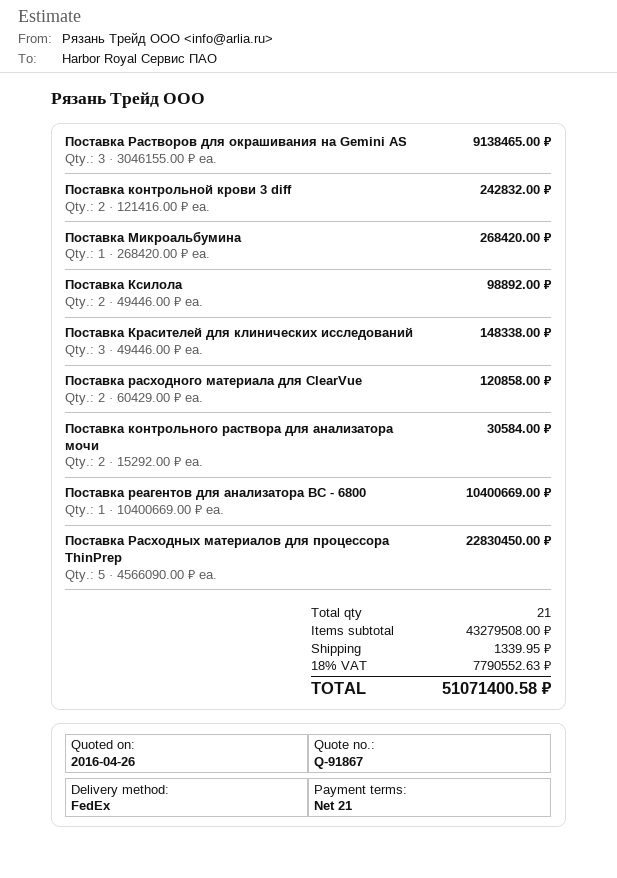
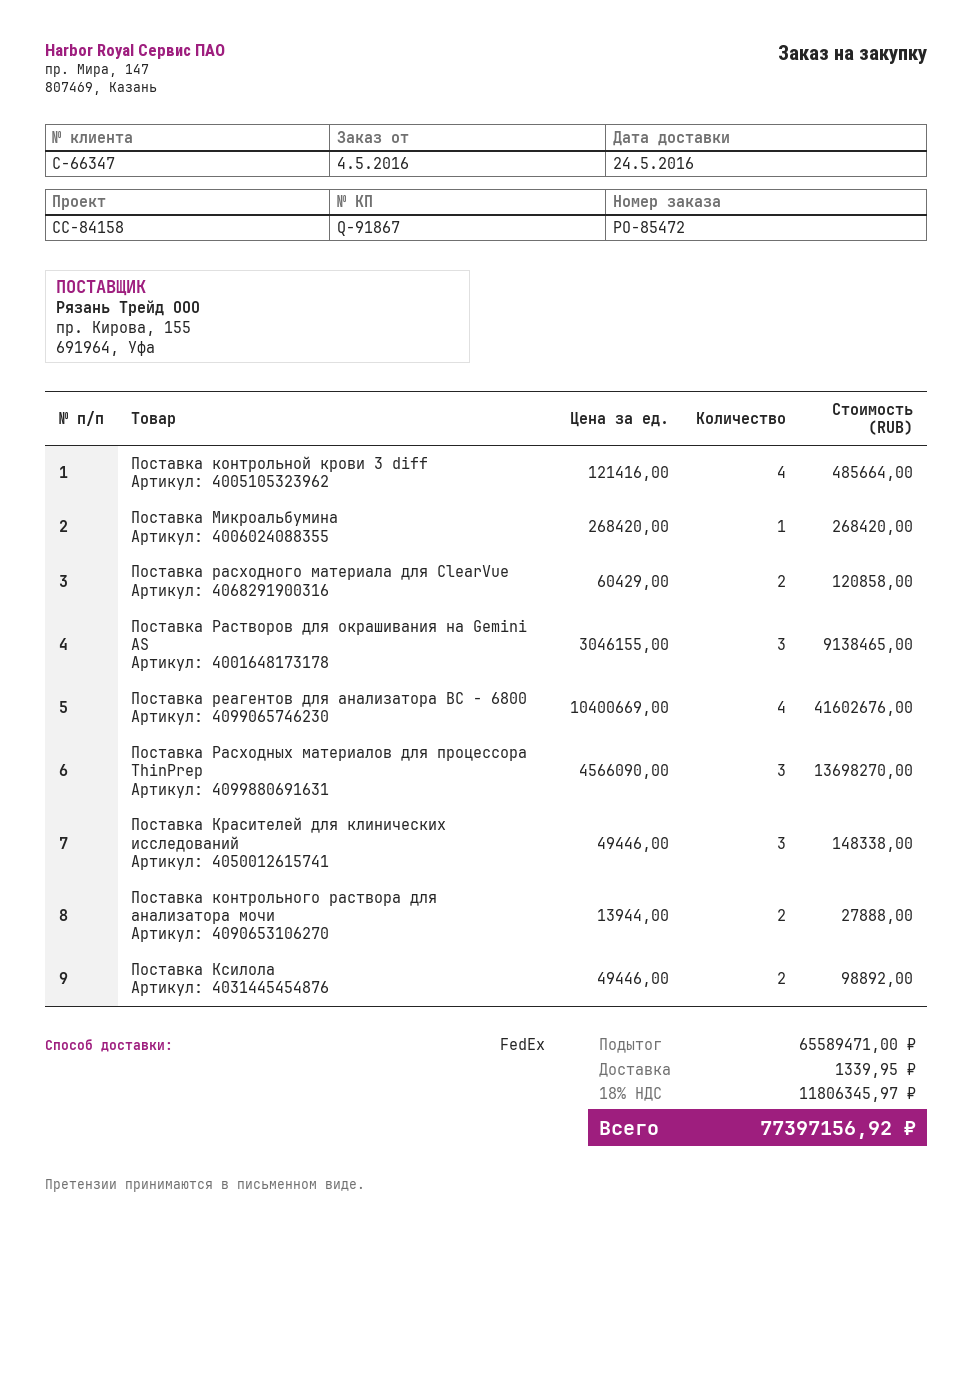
Поставка контрольной крови 3 diff: 2 x 121416.00 = 242832.00 -> 4 x 121416.00 = 485664.00
Поставка контрольного раствора для анализатора мочи: 2 x 15292.00 = 30584.00 -> 2 x 13944.00 = 27888.00
Поставка реагентов для анализатора ВС - 6800: 1 x 10400669.00 = 10400669.00 -> 4 x 10400669.00 = 41602676.00
Поставка Расходных материалов для процессора ThinPrep: 5 x 4566090.00 = 22830450.00 -> 3 x 4566090.00 = 13698270.00
subtotal: 43279508.00 -> 65589471.00
tax: 18% = 7790552.63 -> 18% = 11806345.97
total: 51071400.58 -> 77397156.92

